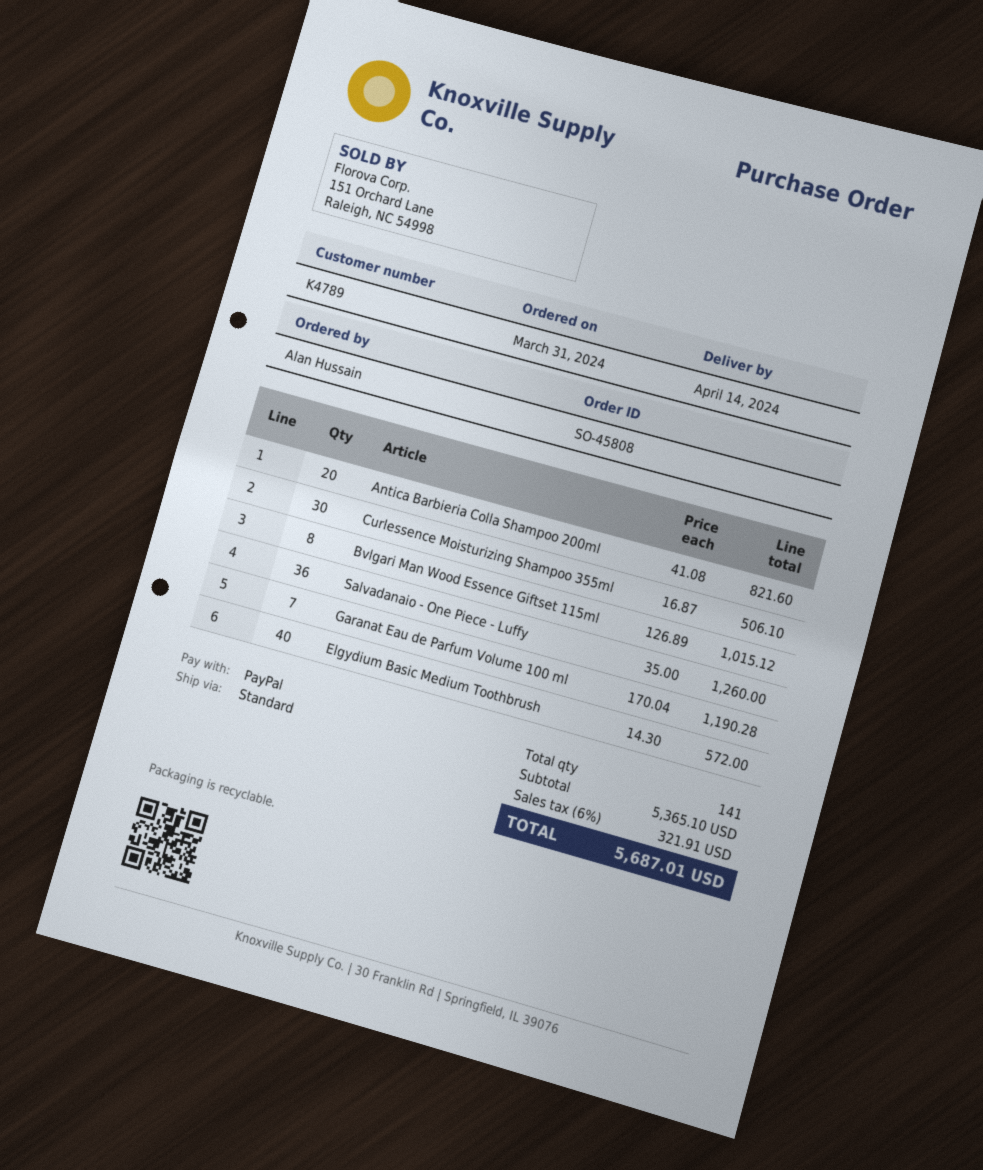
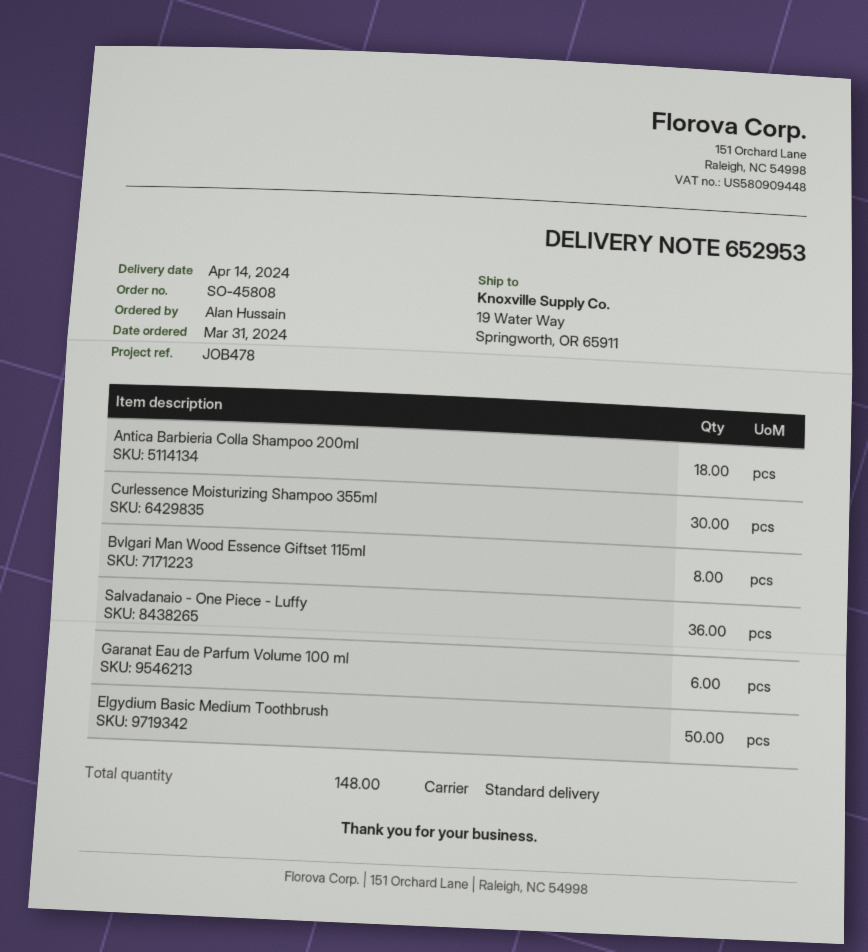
Antica Barbieria Colla Shampoo 200ml: 20 -> 18
Garanat Eau de Parfum Volume 100 ml: 7 -> 6
Elgydium Basic Medium Toothbrush: 40 -> 50
total quantity: 141 -> 148

